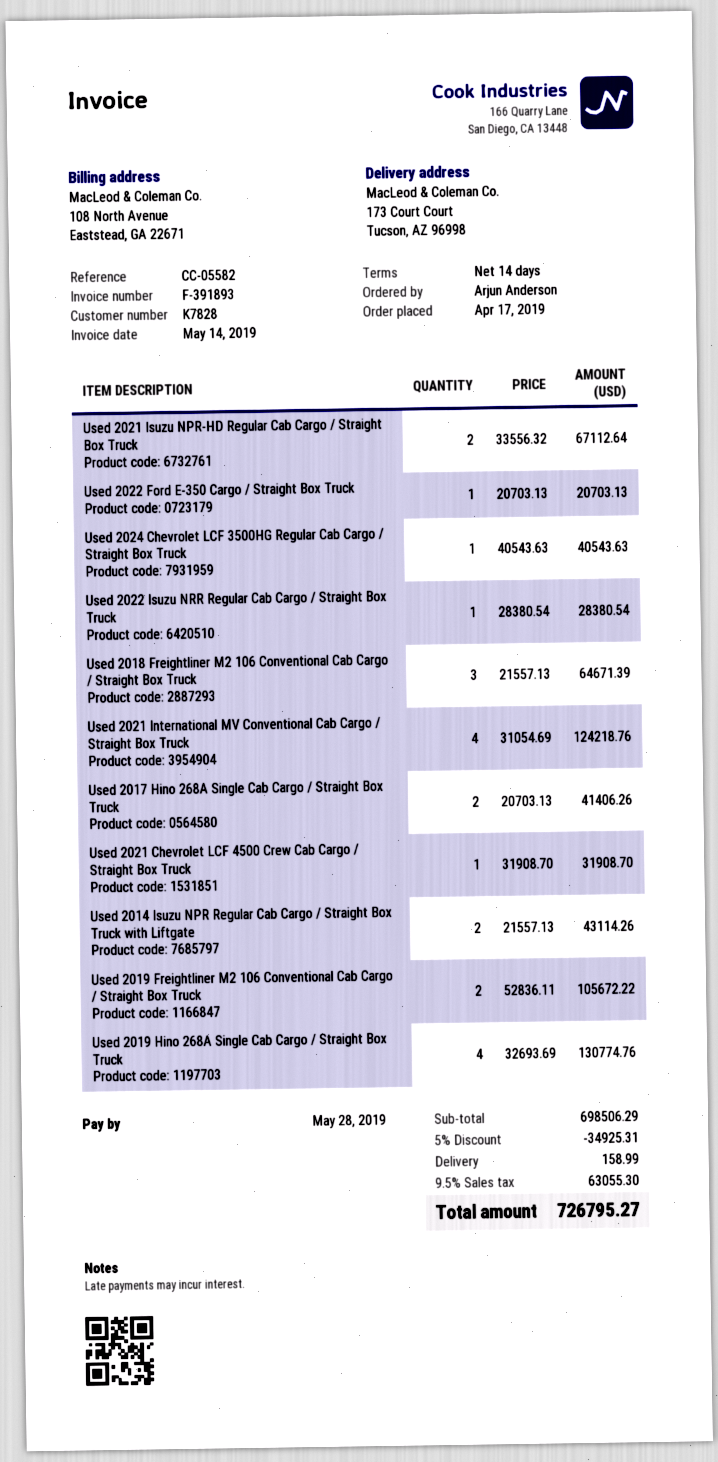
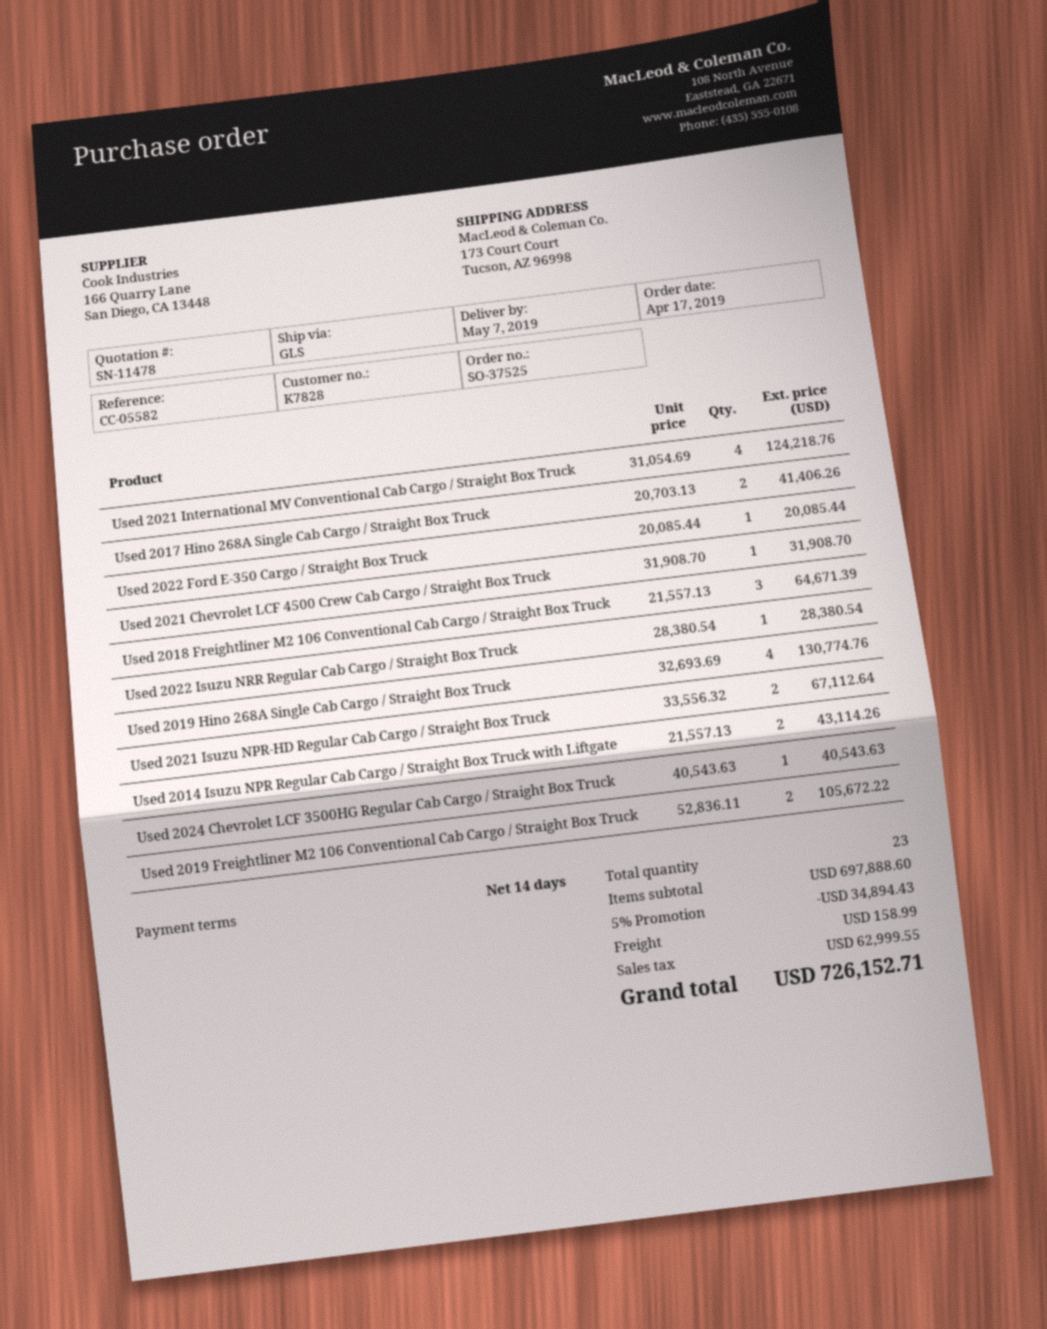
Used 2022 Ford E-350 Cargo / Straight Box Truck: 1 x 20703.13 = 20703.13 -> 1 x 20085.44 = 20085.44
subtotal: 698506.29 -> 697888.60
discount: 5% = 34925.31 -> 5% = 34894.43
tax: 63055.30 -> 62999.55
total: 726795.27 -> 726152.71

